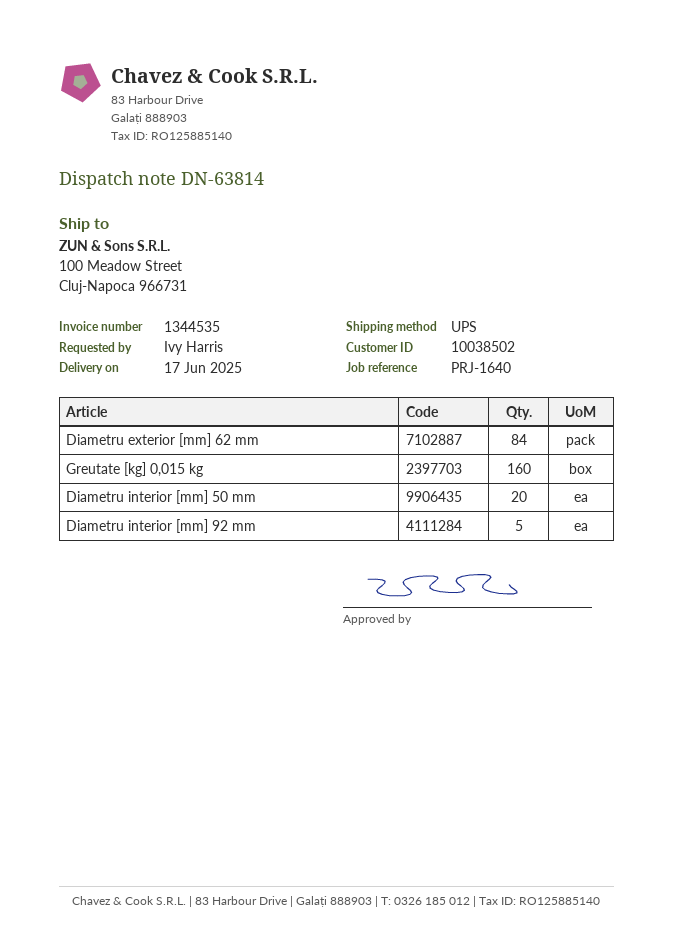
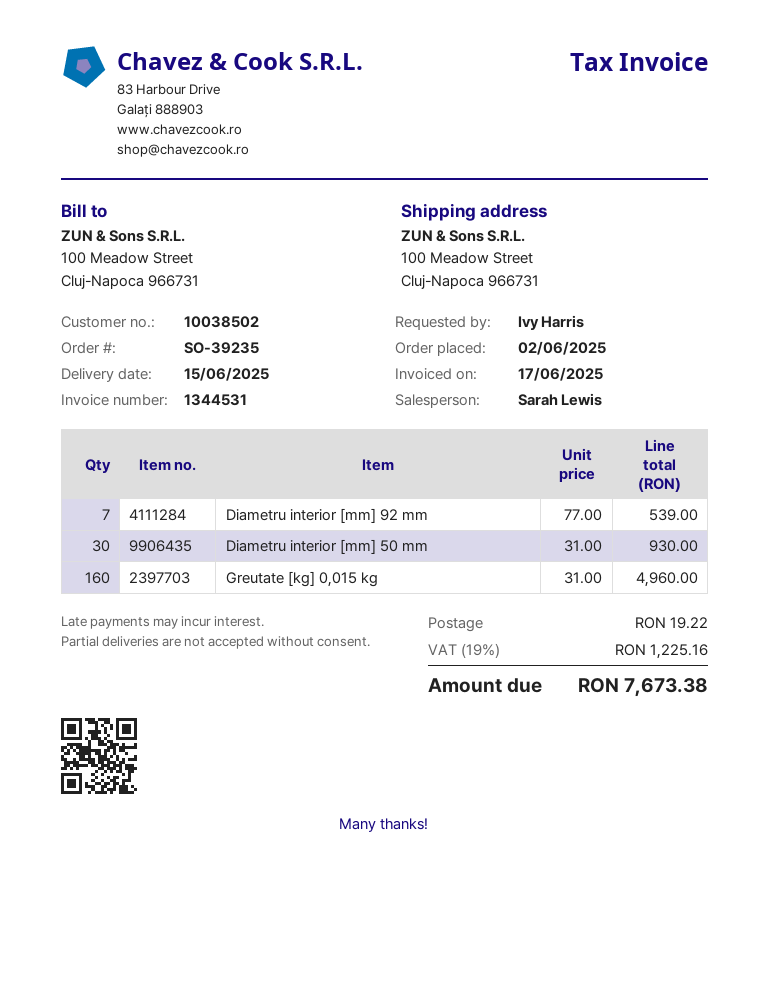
delivery date: 2025-06-17 -> 2025-06-15
invoice number: 1344535 -> 1344531
Diametru exterior [mm] 62 mm: 84 -> none
Diametru interior [mm] 50 mm: 20 -> 30
Diametru interior [mm] 92 mm: 5 -> 7

